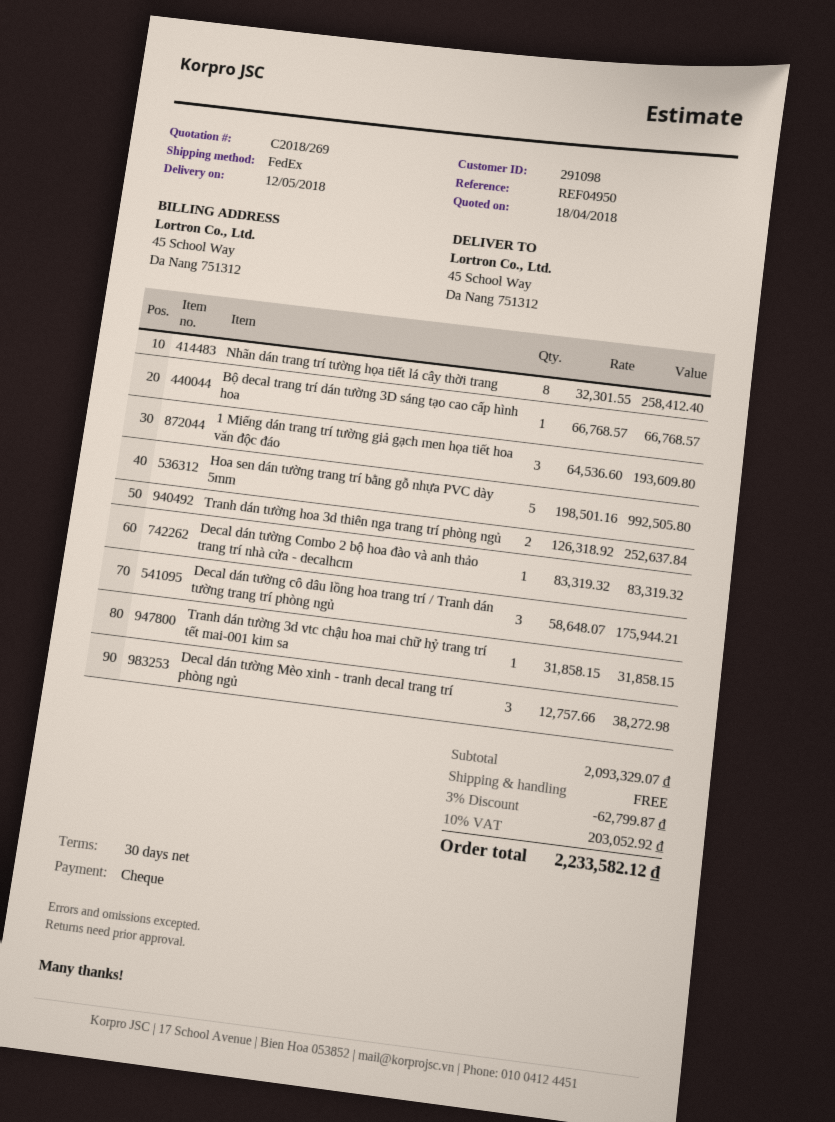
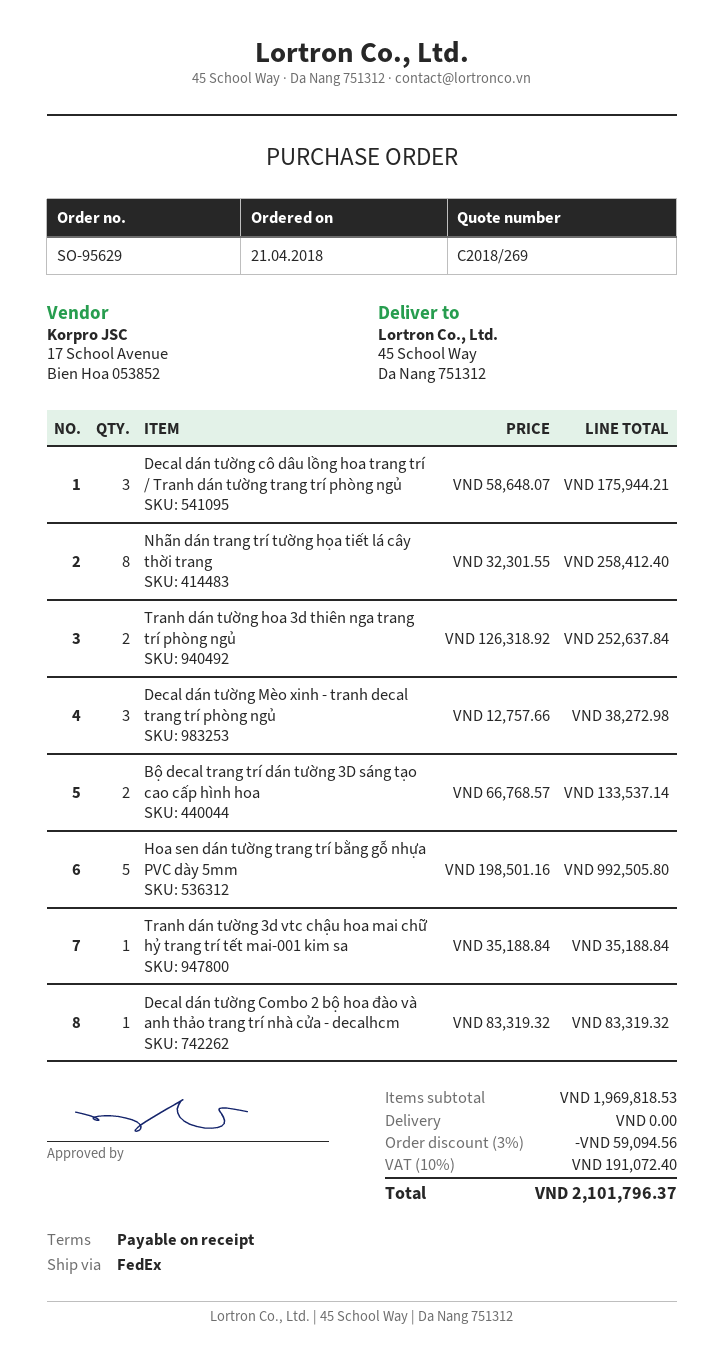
payment terms: 30 days -> on receipt
Bộ decal trang trí dán tường 3D sáng tạo cao cấp hình hoa: 1 x 66768.57 = 66768.57 -> 2 x 66768.57 = 133537.14
1 Miếng dán trang trí tường giả gạch men họa tiết hoa văn độc đáo: 3 x 64536.60 = 193609.80 -> none
Tranh dán tường 3d vtc chậu hoa mai chữ hỷ trang trí tết mai-001 kim sa: 1 x 31858.15 = 31858.15 -> 1 x 35188.84 = 35188.84
subtotal: 2093329.07 -> 1969818.53
discount: 3% = 62799.87 -> 3% = 59094.56
tax: 10% = 203052.92 -> 10% = 191072.40
total: 2233582.12 -> 2101796.37

